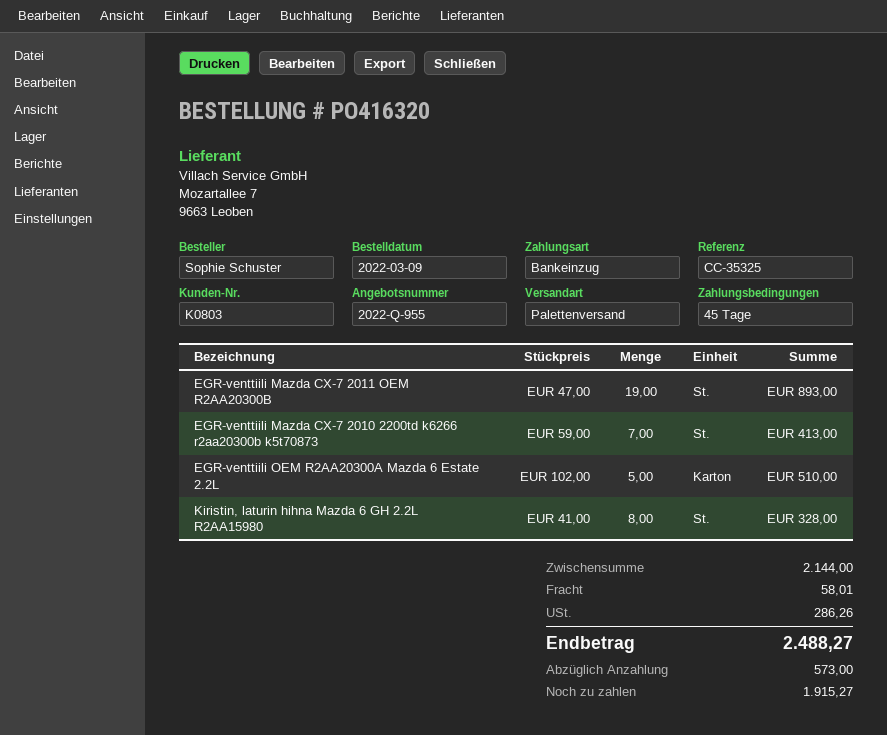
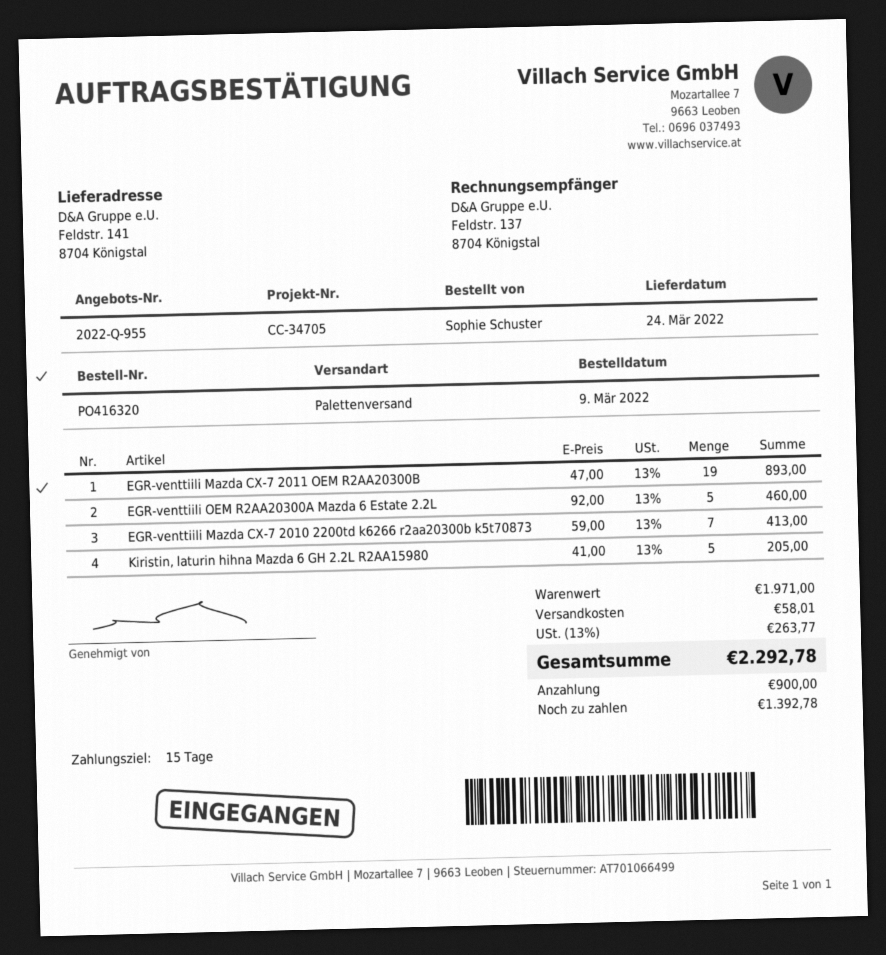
payment terms: 45 days -> 15 days
reference: CC-35325 -> CC-34705
EGR-venttiili OEM R2AA20300A Mazda 6 Estate 2.2L: 5 x 102.00 = 510.00 -> 5 x 92.00 = 460.00
Kiristin, laturin hihna Mazda 6 GH 2.2L R2AA15980: 8 x 41.00 = 328.00 -> 5 x 41.00 = 205.00
subtotal: 2144.00 -> 1971.00
tax: 286.26 -> 263.77
total: 2488.27 -> 2292.78
deposit: 573.00 -> 900.00
balance: 1915.27 -> 1392.78

